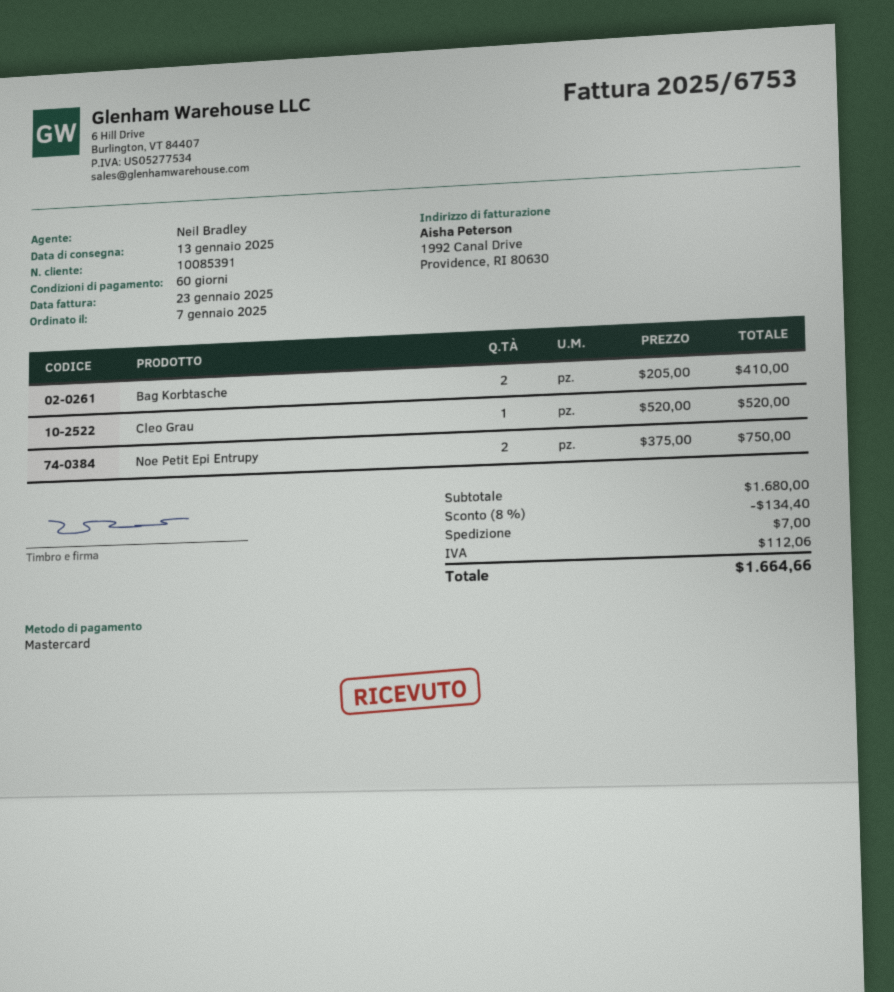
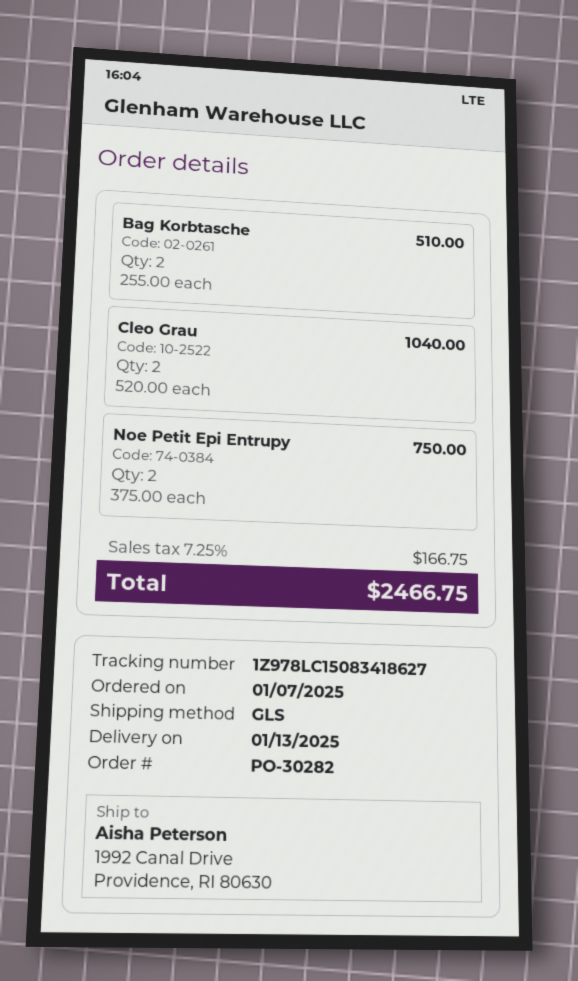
Bag Korbtasche: 2 x 205.00 = 410.00 -> 2 x 255.00 = 510.00
Cleo Grau: 1 x 520.00 = 520.00 -> 2 x 520.00 = 1040.00
discount: 8% = 134.40 -> none
shipping: 7.00 -> none
tax: 112.06 -> 166.75
total: 1664.66 -> 2466.75

